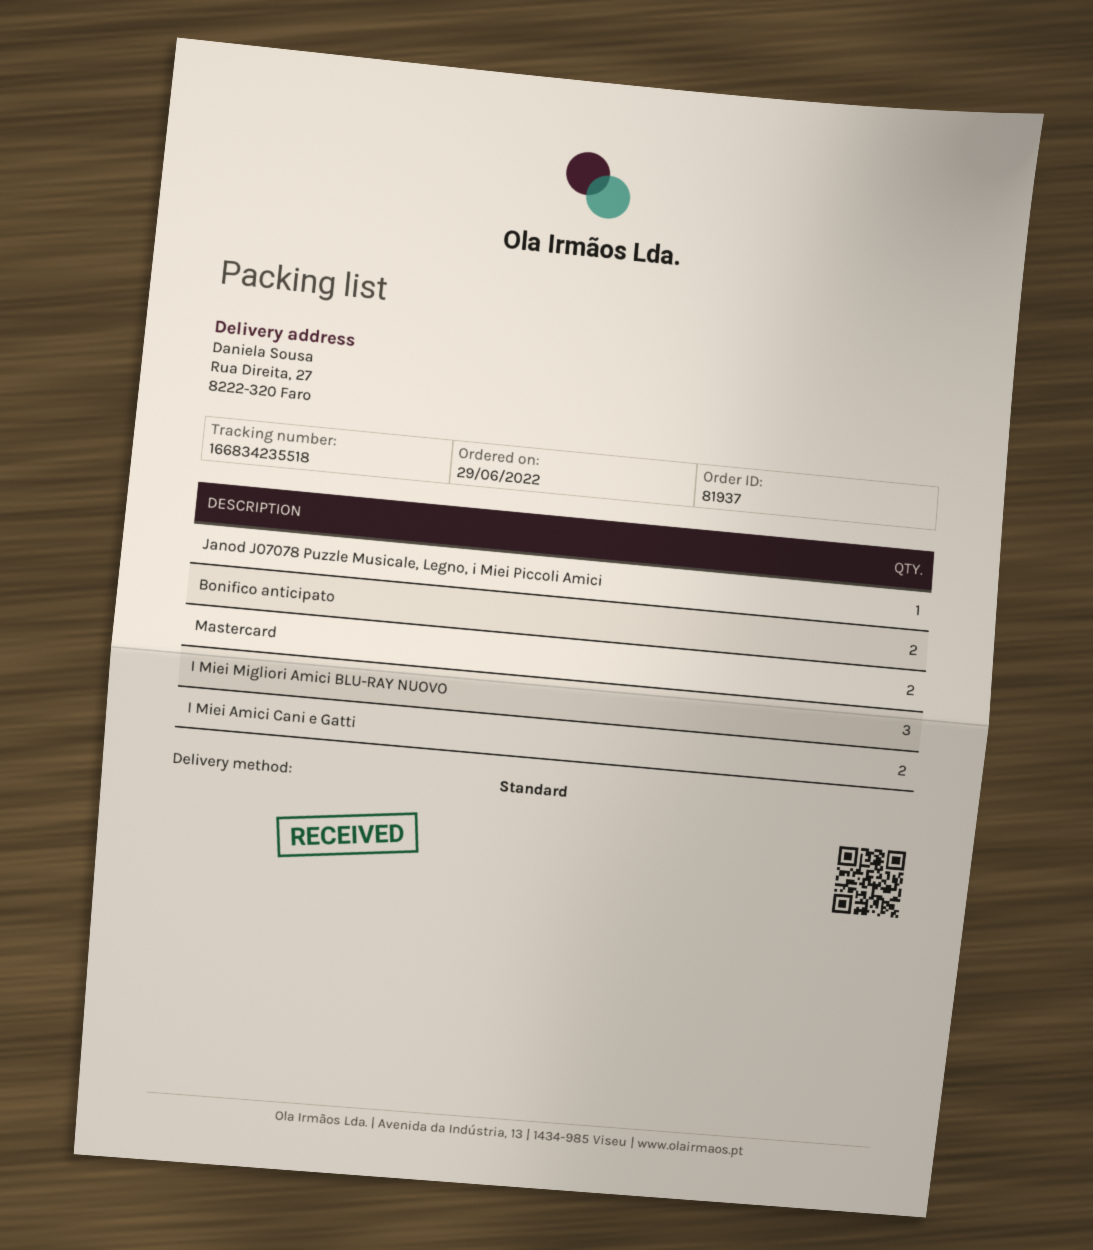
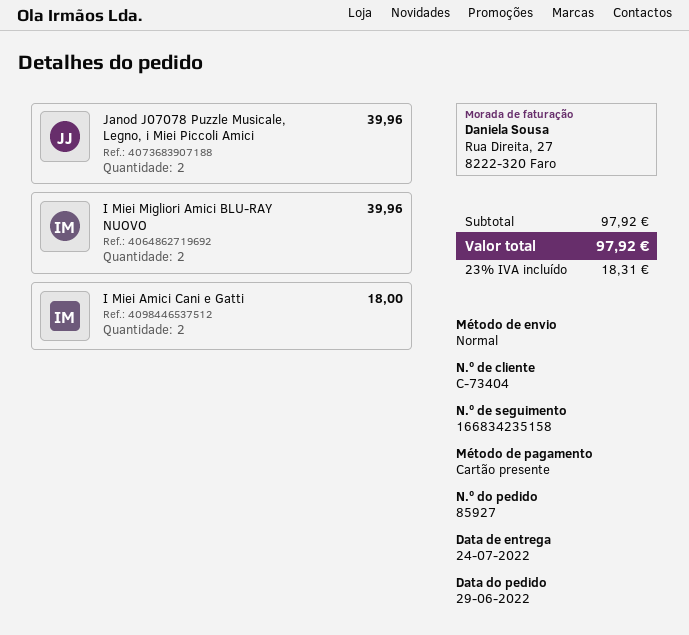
order number: 81937 -> 85927
tracking number: 166834235518 -> 166834235158
Janod J07078 Puzzle Musicale, Legno, i Miei Piccoli Amici: 1 -> 2
Bonifico anticipato: 2 -> none
Mastercard: 2 -> none
I Miei Migliori Amici BLU-RAY NUOVO: 3 -> 2

